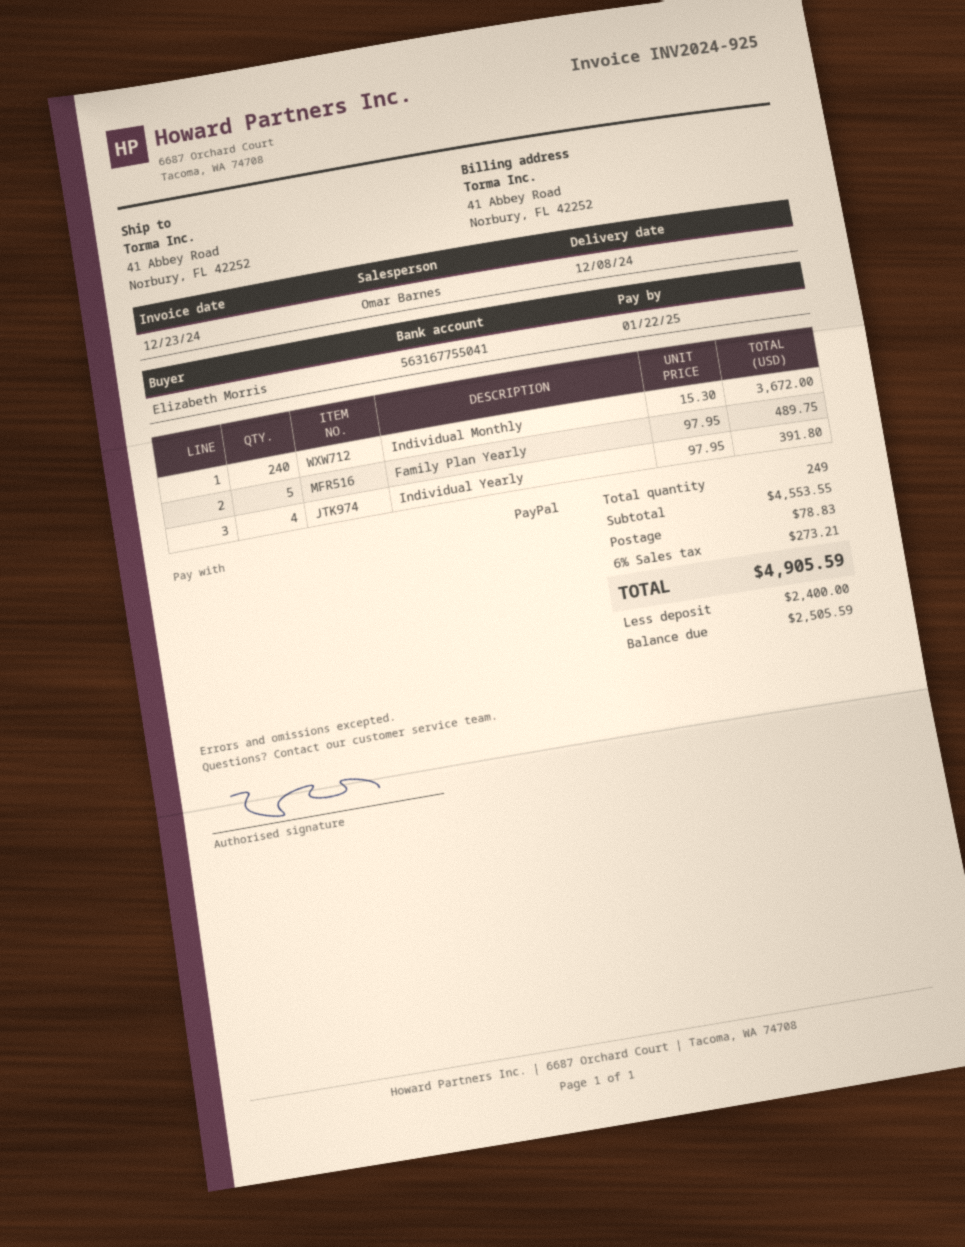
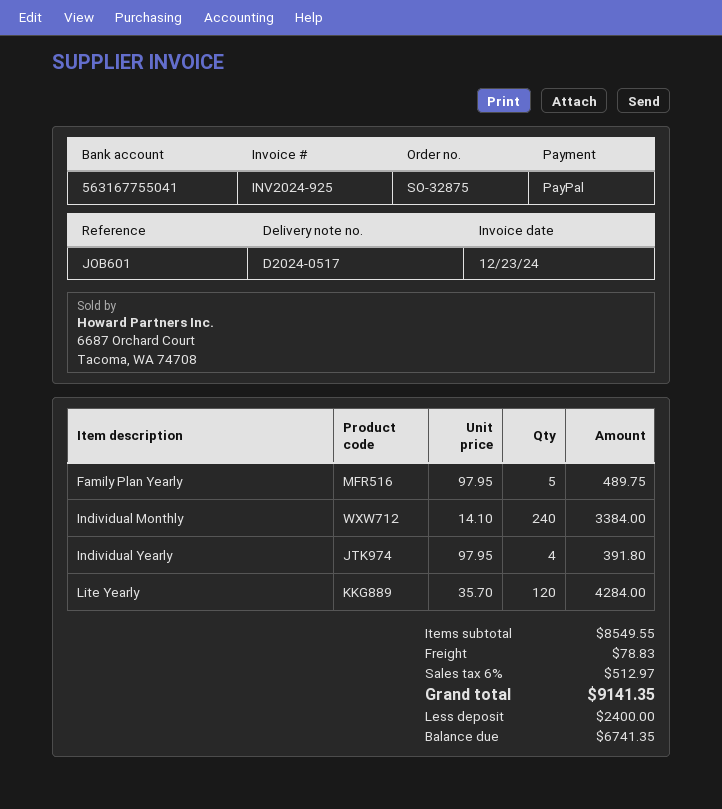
Individual Monthly: 240 x 15.30 = 3672.00 -> 240 x 14.10 = 3384.00
Lite Yearly: none -> 120 x 35.70 = 4284.00
subtotal: 4553.55 -> 8549.55
tax: 6% = 273.21 -> 6% = 512.97
total: 4905.59 -> 9141.35
balance: 2505.59 -> 6741.35

